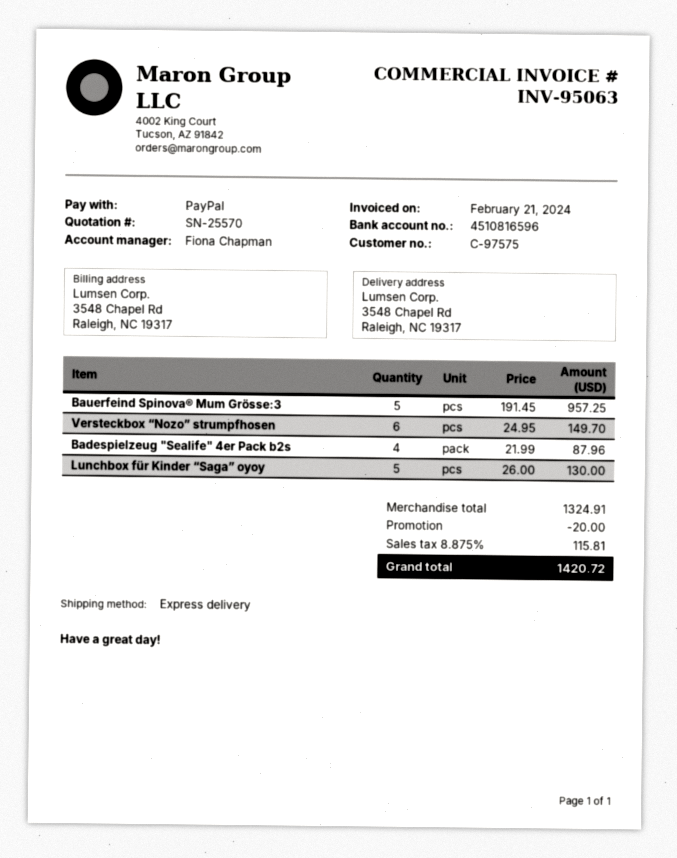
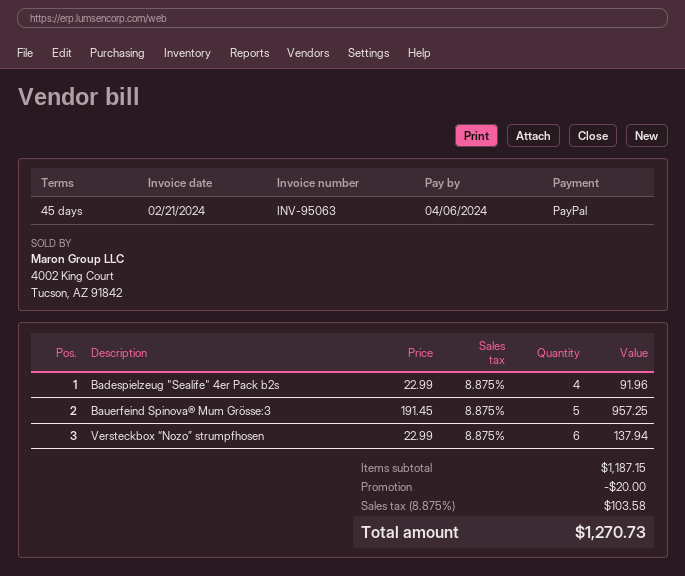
Versteckbox “Nozo” strumpfhosen: 6 x 24.95 = 149.70 -> 6 x 22.99 = 137.94
Badespielzeug "Sealife" 4er Pack b2s: 4 x 21.99 = 87.96 -> 4 x 22.99 = 91.96
Lunchbox für Kinder “Saga” oyoy: 5 x 26.00 = 130.00 -> none
subtotal: 1324.91 -> 1187.15
tax: 8.875% = 115.81 -> 8.875% = 103.58
total: 1420.72 -> 1270.73

